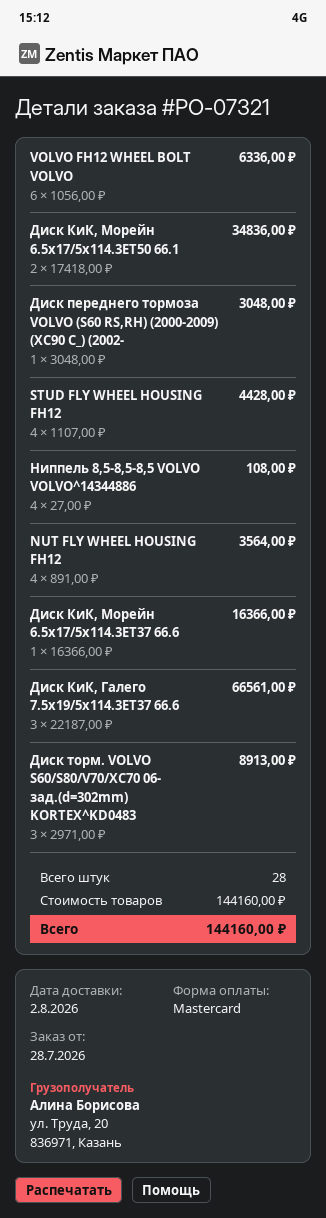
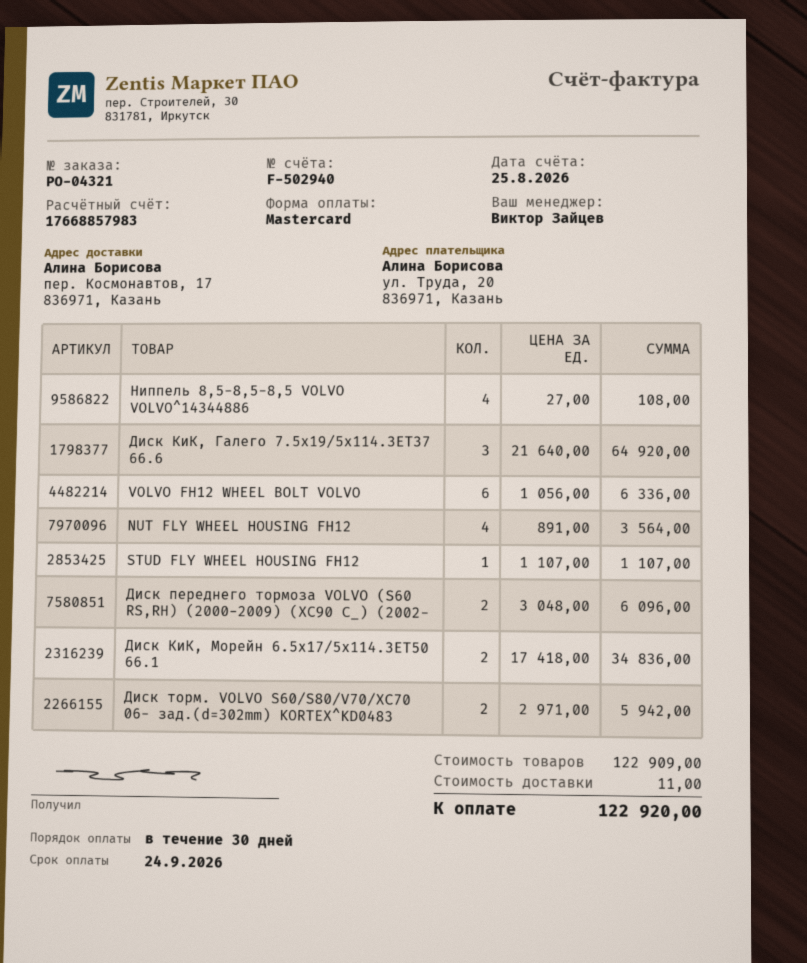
order number: PO-07321 -> PO-04321
ship to: ул. Труда, 20, 836971, Казань -> пер. Космонавтов, 17, 836971, Казань
Диск переднего тормоза VOLVO (S60 RS,RH) (2000-2009) (XC90 C_) (2002-: 1 x 3048.00 = 3048.00 -> 2 x 3048.00 = 6096.00
STUD FLY WHEEL HOUSING FH12: 4 x 1107.00 = 4428.00 -> 1 x 1107.00 = 1107.00
Диск КиК, Морейн 6.5x17/5x114.3ET37 66.6: 1 x 16366.00 = 16366.00 -> none
Диск КиК, Галего 7.5x19/5x114.3ET37 66.6: 3 x 22187.00 = 66561.00 -> 3 x 21640.00 = 64920.00
Диск торм. VOLVO S60/S80/V70/XC70 06- зад.(d=302mm) KORTEX^KD0483: 3 x 2971.00 = 8913.00 -> 2 x 2971.00 = 5942.00
subtotal: 144160.00 -> 122909.00
shipping: none -> 11.00
total: 144160.00 -> 122920.00

